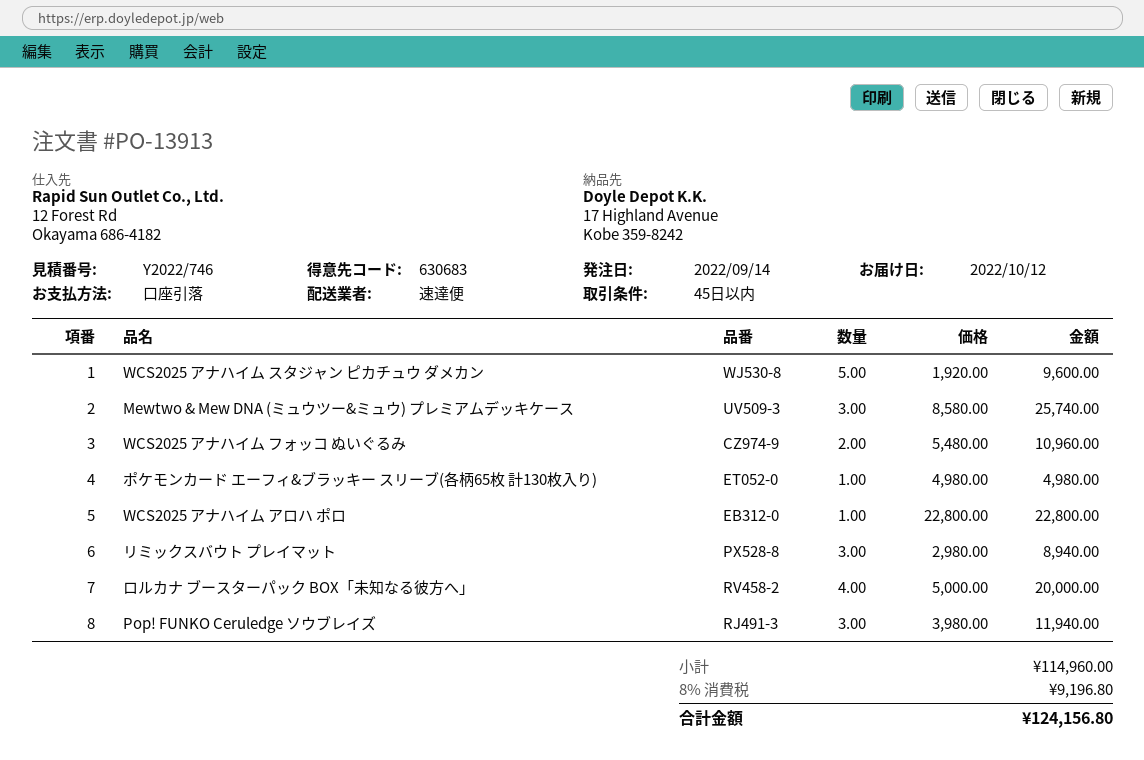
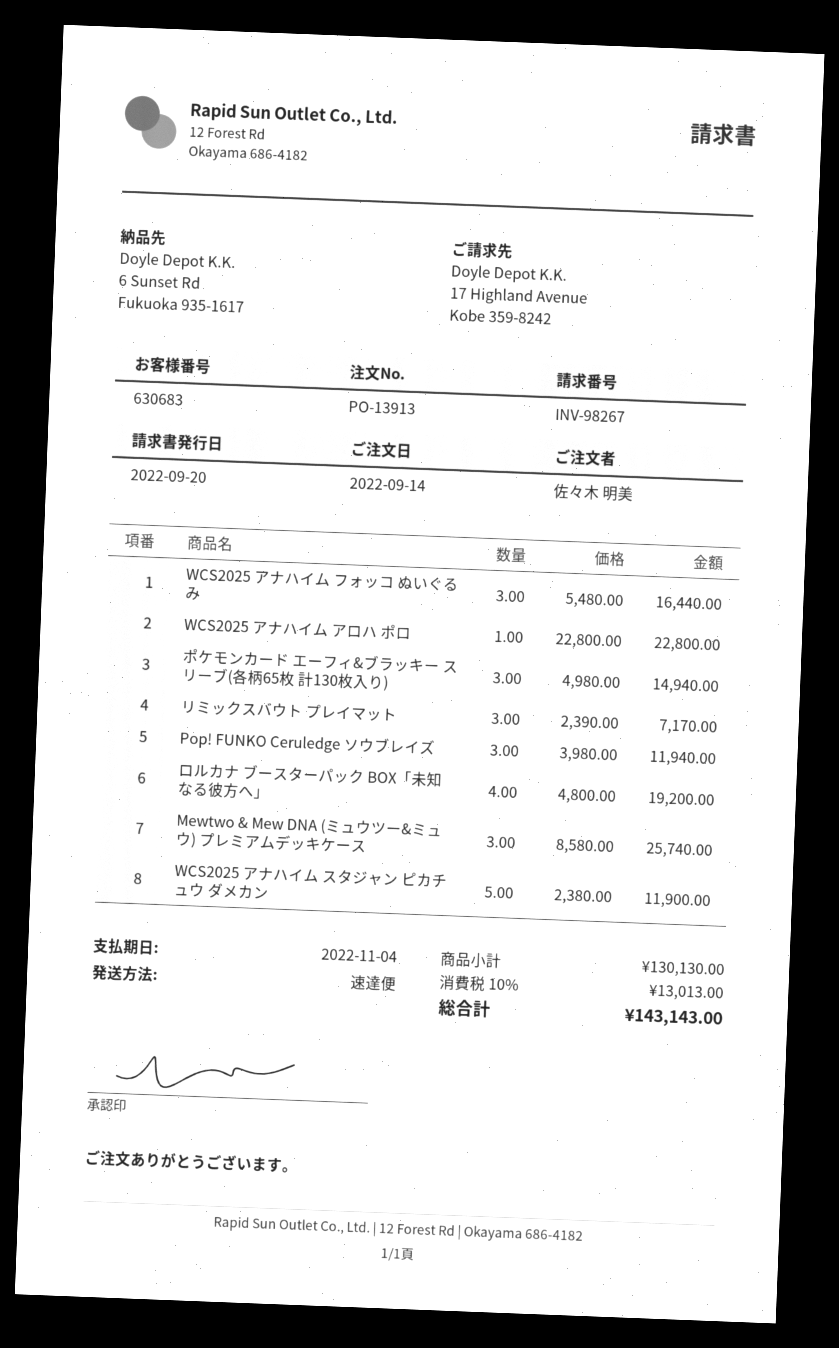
ship to: 17 Highland Avenue, Kobe 359-8242 -> 6 Sunset Rd, Fukuoka 935-1617
WCS2025 アナハイム スタジャン ピカチュウ ダメカン: 5 x 1920.00 = 9600.00 -> 5 x 2380.00 = 11900.00
WCS2025 アナハイム フォッコ ぬいぐるみ: 2 x 5480.00 = 10960.00 -> 3 x 5480.00 = 16440.00
ポケモンカード エーフィ&ブラッキー スリーブ(各柄65枚 計130枚入り): 1 x 4980.00 = 4980.00 -> 3 x 4980.00 = 14940.00
リミックスバウト プレイマット: 3 x 2980.00 = 8940.00 -> 3 x 2390.00 = 7170.00
ロルカナ ブースターパック BOX「未知なる彼方へ」: 4 x 5000.00 = 20000.00 -> 4 x 4800.00 = 19200.00
subtotal: 114960.00 -> 130130.00
tax: 8% = 9196.80 -> 10% = 13013.00
total: 124156.80 -> 143143.00

